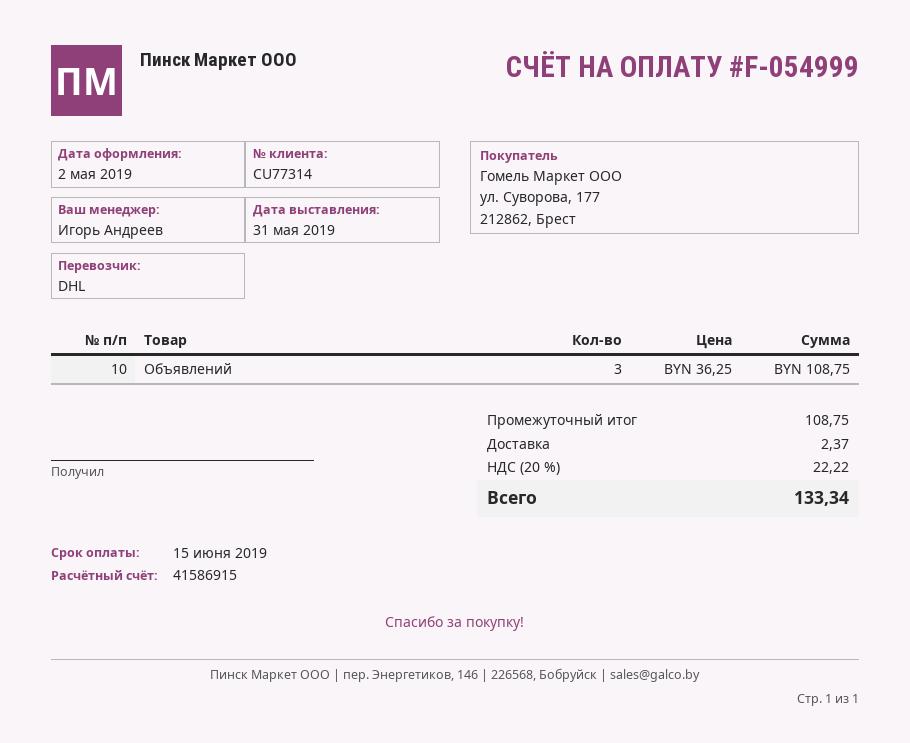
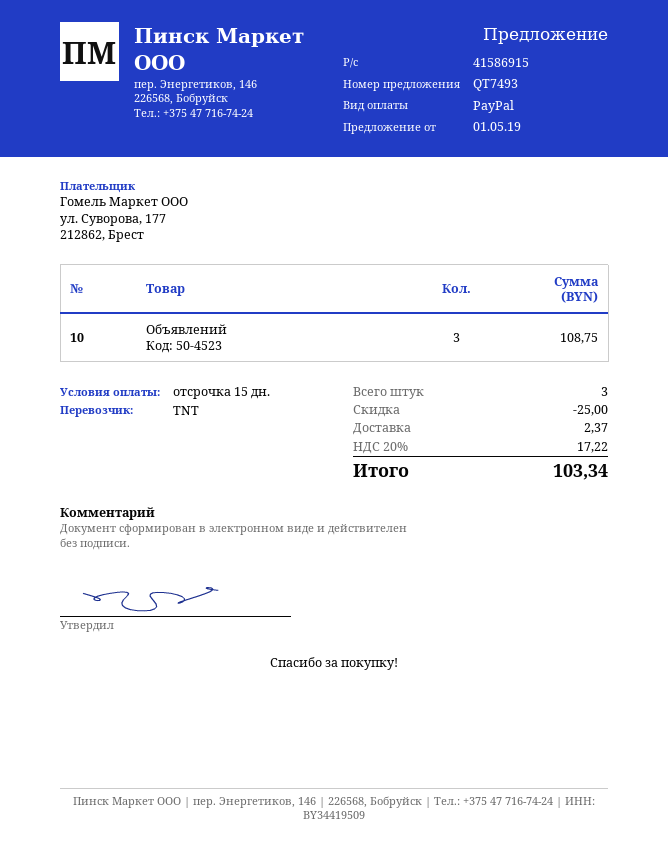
shipping method: DHL -> TNT
discount: none -> 25.00
tax: 20% = 22.22 -> 20% = 17.22
total: 133.34 -> 103.34

